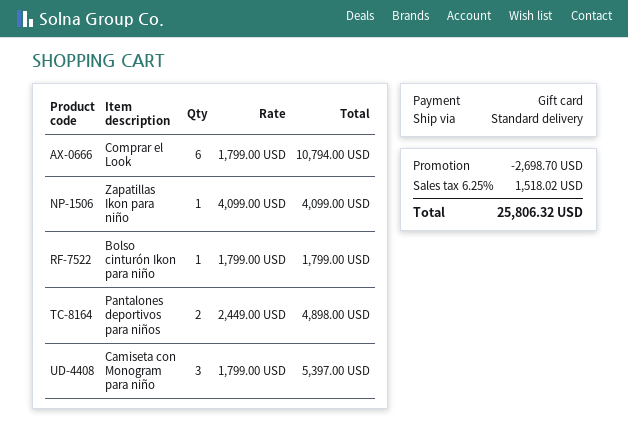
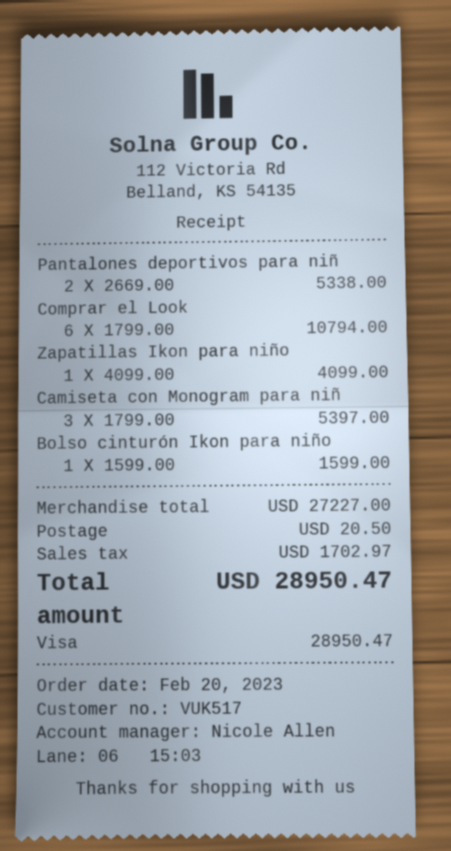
payment method: gift card -> Visa
Bolso cinturón Ikon para niño: 1 x 1799.00 = 1799.00 -> 1 x 1599.00 = 1599.00
Pantalones deportivos para niños: 2 x 2449.00 = 4898.00 -> 2 x 2669.00 = 5338.00
discount: 2698.70 -> none
shipping: none -> 20.50
tax: 1518.02 -> 1702.97
total: 25806.32 -> 28950.47

